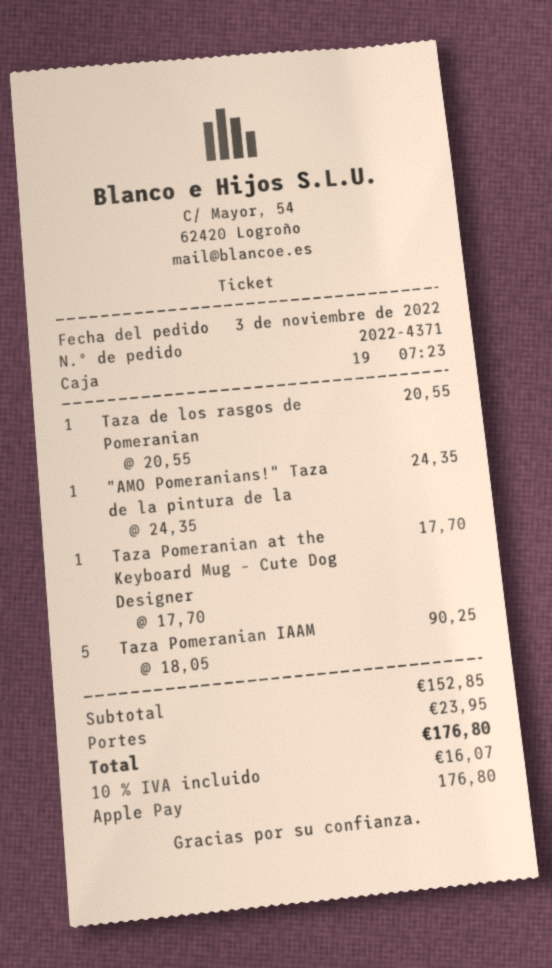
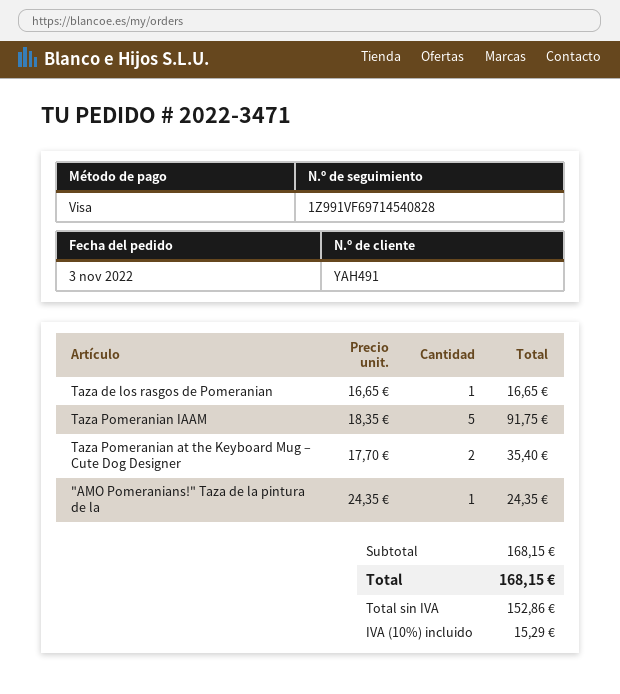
order number: 2022-4371 -> 2022-3471
payment method: Apple Pay -> Visa
Taza de los rasgos de Pomeranian: 1 x 20.55 = 20.55 -> 1 x 16.65 = 16.65
Taza Pomeranian at the Keyboard Mug – Cute Dog Designer: 1 x 17.70 = 17.70 -> 2 x 17.70 = 35.40
Taza Pomeranian IAAM: 5 x 18.05 = 90.25 -> 5 x 18.35 = 91.75
subtotal: 152.85 -> 168.15
shipping: 23.95 -> none
tax: 10% = 16.07 -> 10% = 15.29
total: 176.80 -> 168.15

